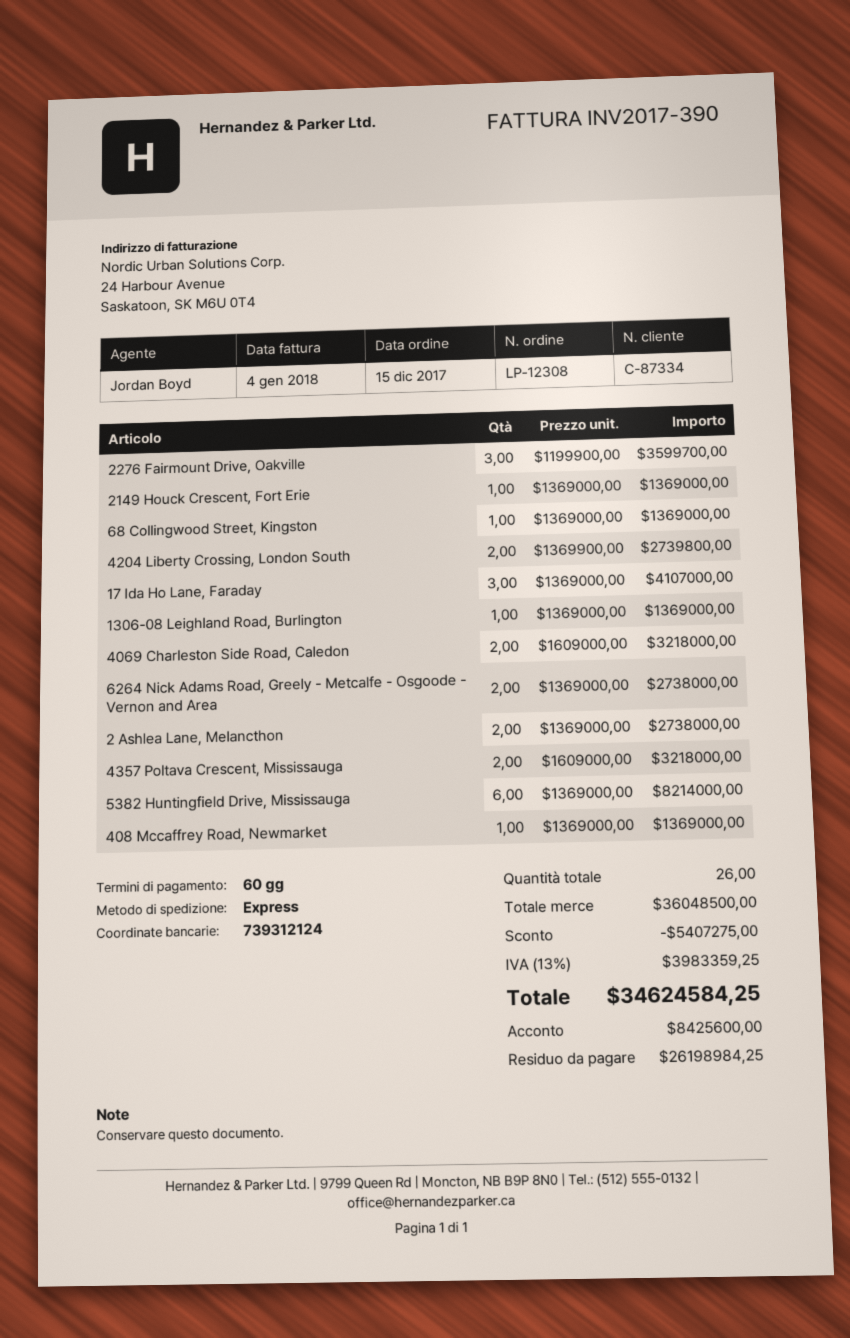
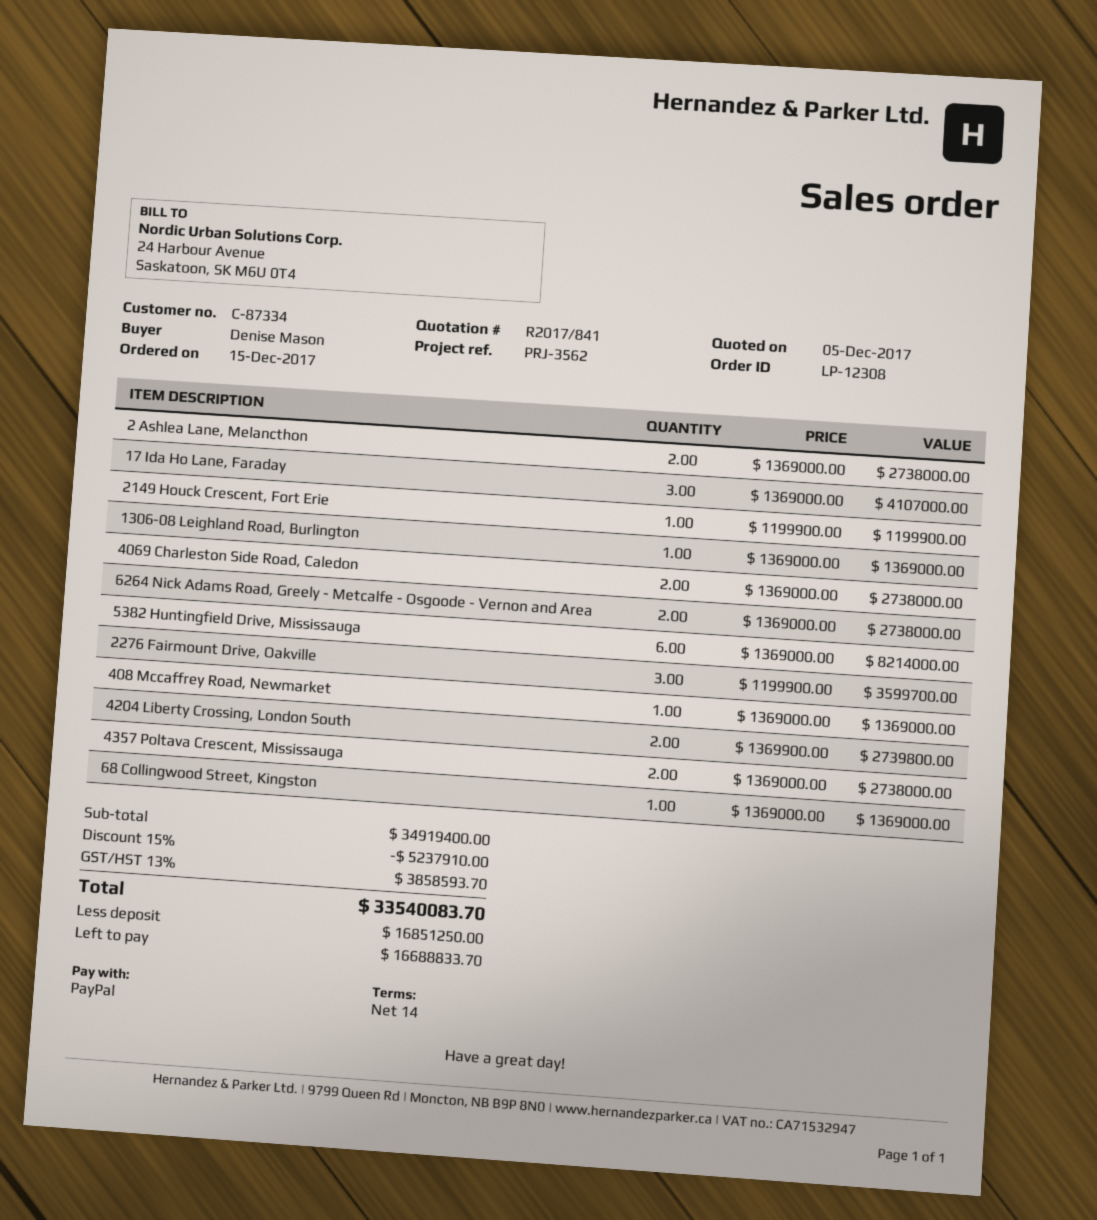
payment terms: 60 days -> 14 days
2149 Houck Crescent, Fort Erie: 1 x 1369000.00 = 1369000.00 -> 1 x 1199900.00 = 1199900.00
4069 Charleston Side Road, Caledon: 2 x 1609000.00 = 3218000.00 -> 2 x 1369000.00 = 2738000.00
4357 Poltava Crescent, Mississauga: 2 x 1609000.00 = 3218000.00 -> 2 x 1369000.00 = 2738000.00
subtotal: 36048500.00 -> 34919400.00
discount: 5407275.00 -> 5237910.00
tax: 13% = 3983359.25 -> 13% = 3858593.70
total: 34624584.25 -> 33540083.70
deposit: 8425600.00 -> 16851250.00
balance: 26198984.25 -> 16688833.70

